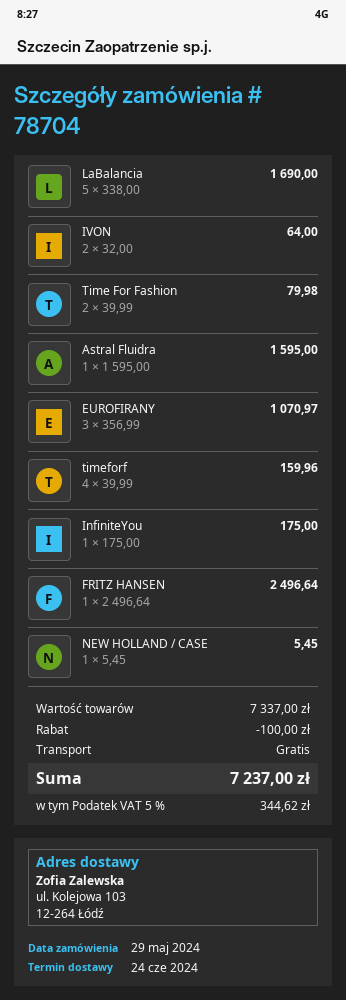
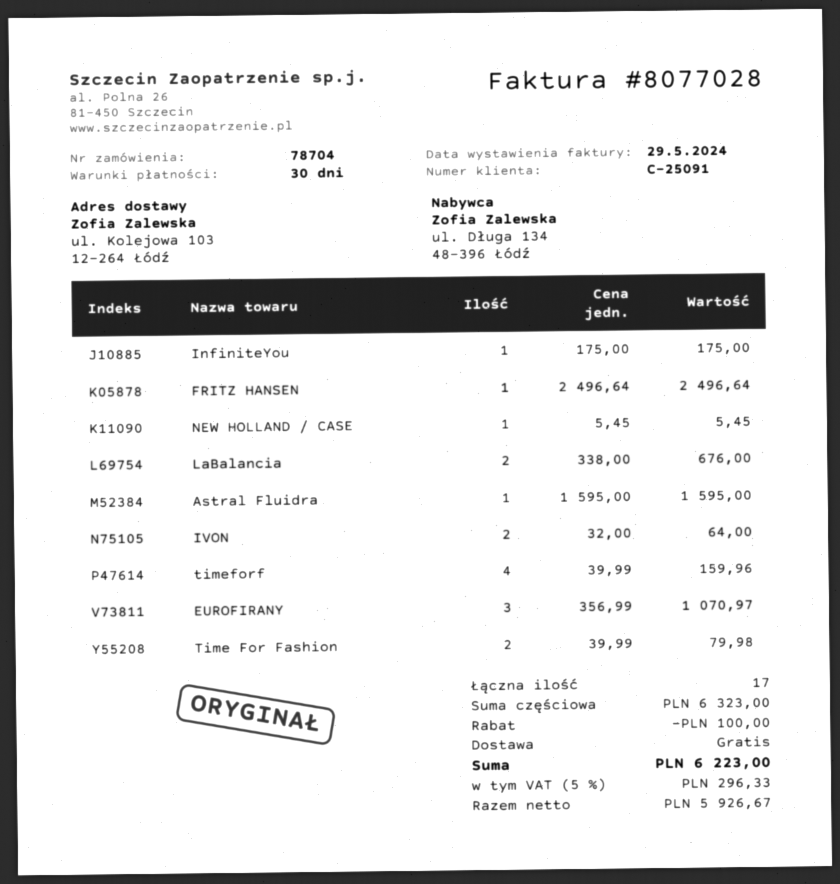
LaBalancia: 5 x 338.00 = 1690.00 -> 2 x 338.00 = 676.00
subtotal: 7337.00 -> 6323.00
tax: 5% = 344.62 -> 5% = 296.33
total: 7237.00 -> 6223.00

